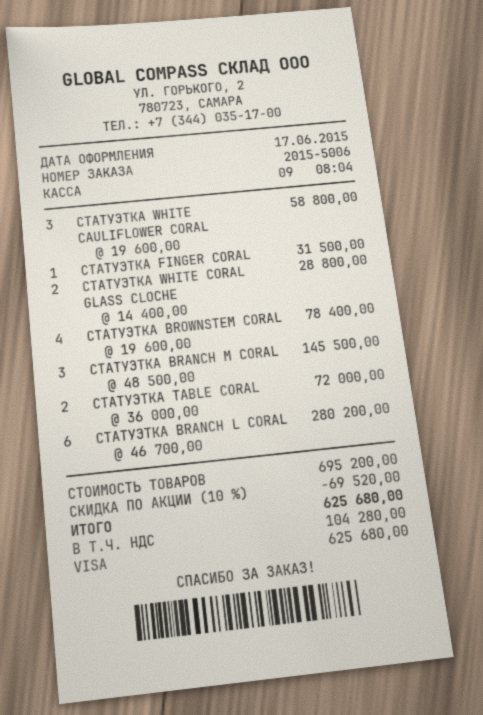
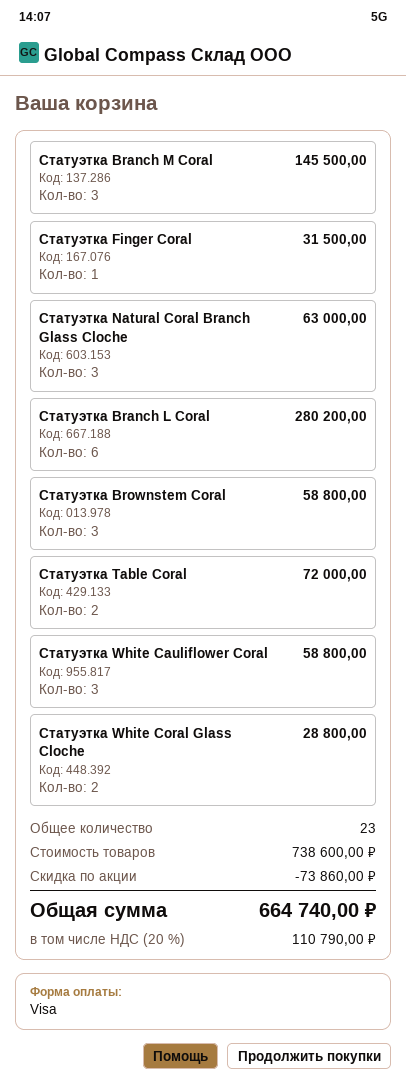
СТАТУЭТКА BROWNSTEM CORAL: 4 for 78400.00 -> 3 for 58800.00
Статуэтка Natural Coral Branch Glass Cloche: none -> 3 for 63000.00
subtotal: 695200.00 -> 738600.00
discount: 69520.00 -> 73860.00
tax: 104280.00 -> 110790.00
total: 625680.00 -> 664740.00

